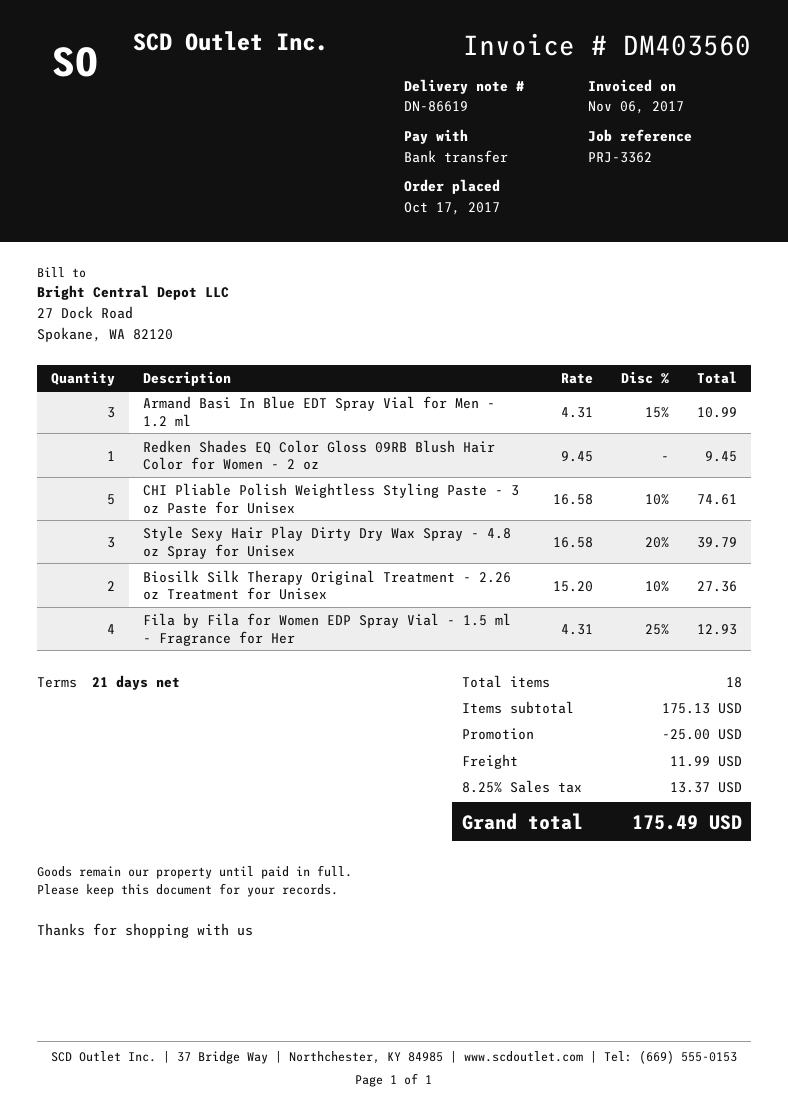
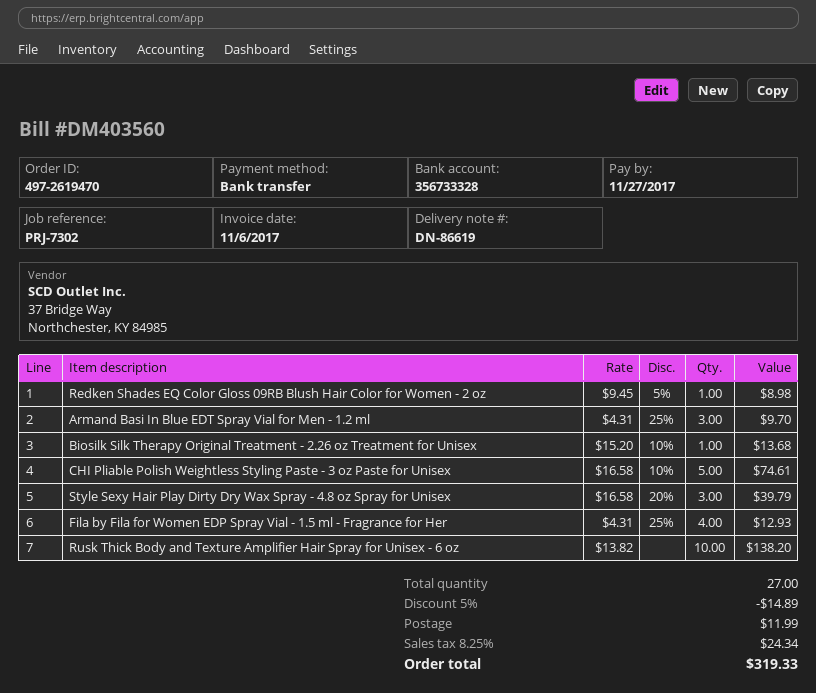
reference: PRJ-3362 -> PRJ-7302
Armand Basi In Blue EDT Spray Vial for Men - 1.2 ml: 3 x 4.31 - 15% = 10.99 -> 3 x 4.31 - 25% = 9.70
Redken Shades EQ Color Gloss 09RB Blush Hair Color for Women - 2 oz: 1 x 9.45 = 9.45 -> 1 x 9.45 - 5% = 8.98
Biosilk Silk Therapy Original Treatment - 2.26 oz Treatment for Unisex: 2 x 15.20 - 10% = 27.36 -> 1 x 15.20 - 10% = 13.68
Rusk Thick Body and Texture Amplifier Hair Spray for Unisex - 6 oz: none -> 10 x 13.82 = 138.20
total quantity: 18 -> 27
discount: 25.00 -> 14.89
tax: 8.25% = 13.37 -> 8.25% = 24.34
total: 175.49 -> 319.33

